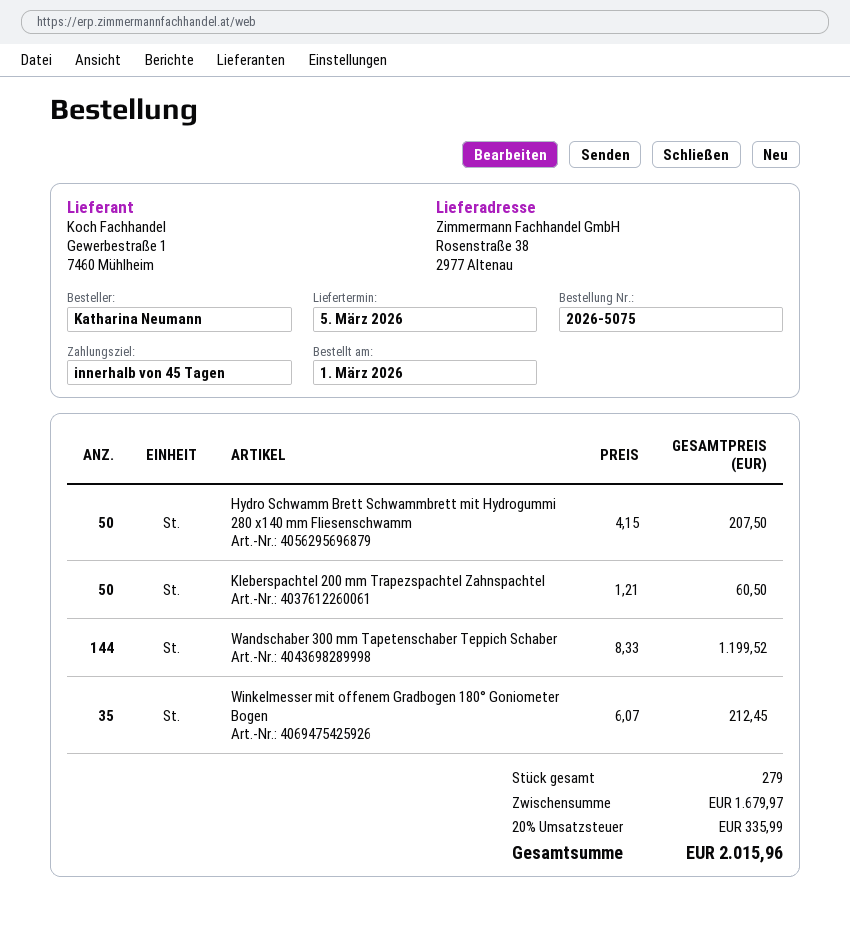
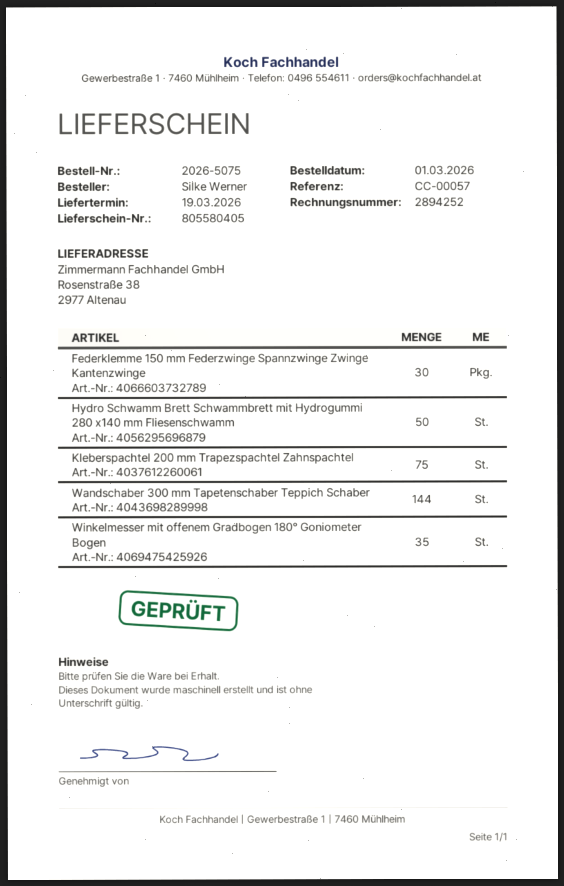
delivery date: 2026-03-05 -> 2026-03-19
ordered by: Katharina Neumann -> Silke Werner
Kleberspachtel 200 mm Trapezspachtel Zahnspachtel: 50 -> 75
Federklemme 150 mm Federzwinge Spannzwinge Zwinge Kantenzwinge: none -> 30

